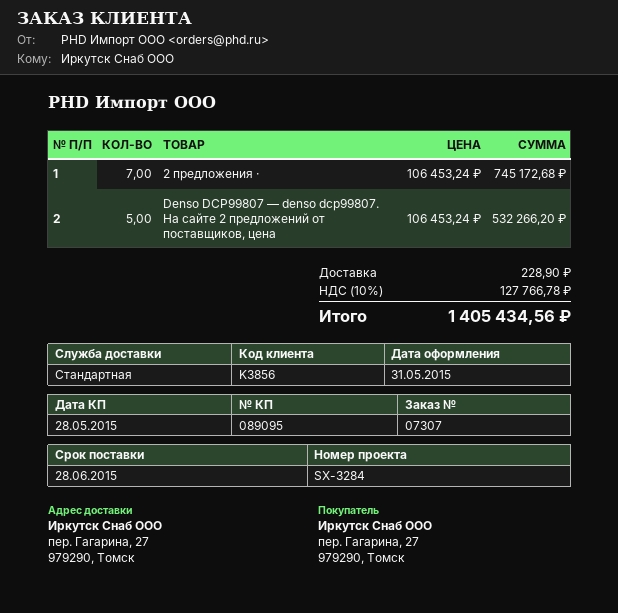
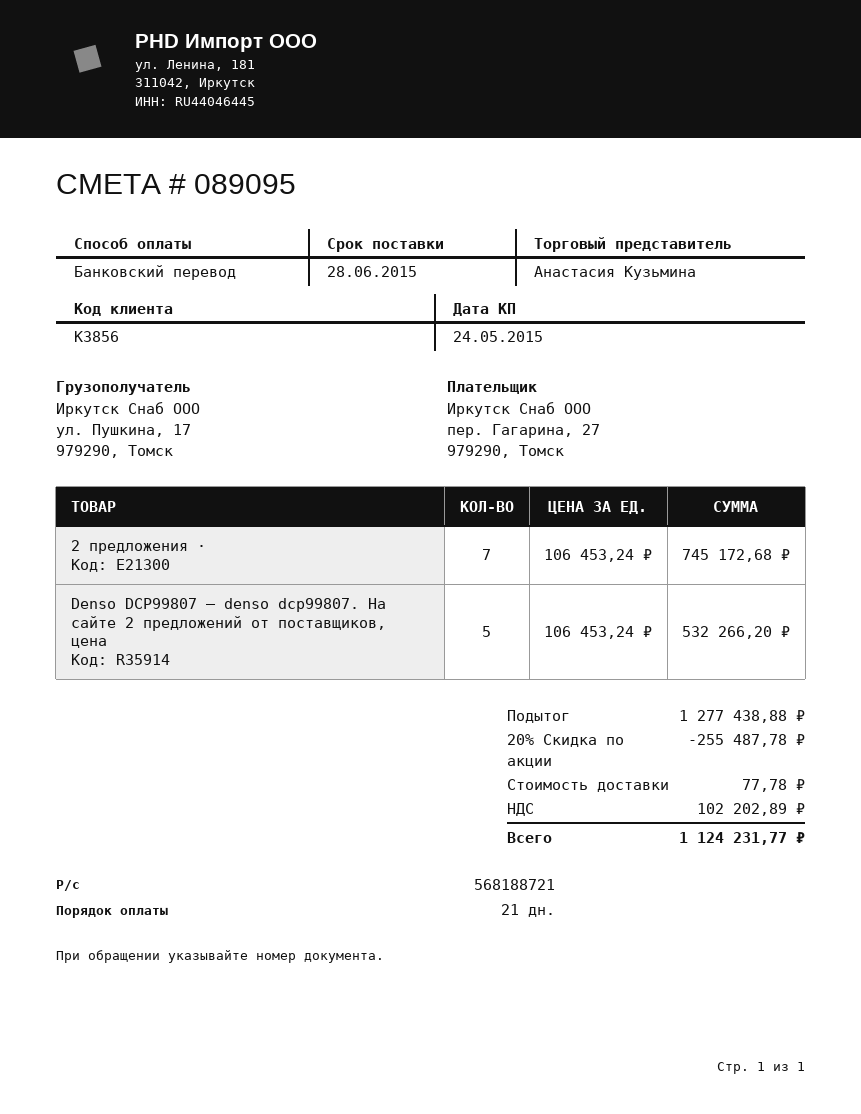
quote date: 2015-05-28 -> 2015-05-24
ship to: пер. Гагарина, 27, 979290, Томск -> ул. Пушкина, 17, 979290, Томск
discount: none -> 20% = 255487.78
shipping: 228.90 -> 77.78
tax: 127766.78 -> 102202.89
total: 1405434.56 -> 1124231.77

